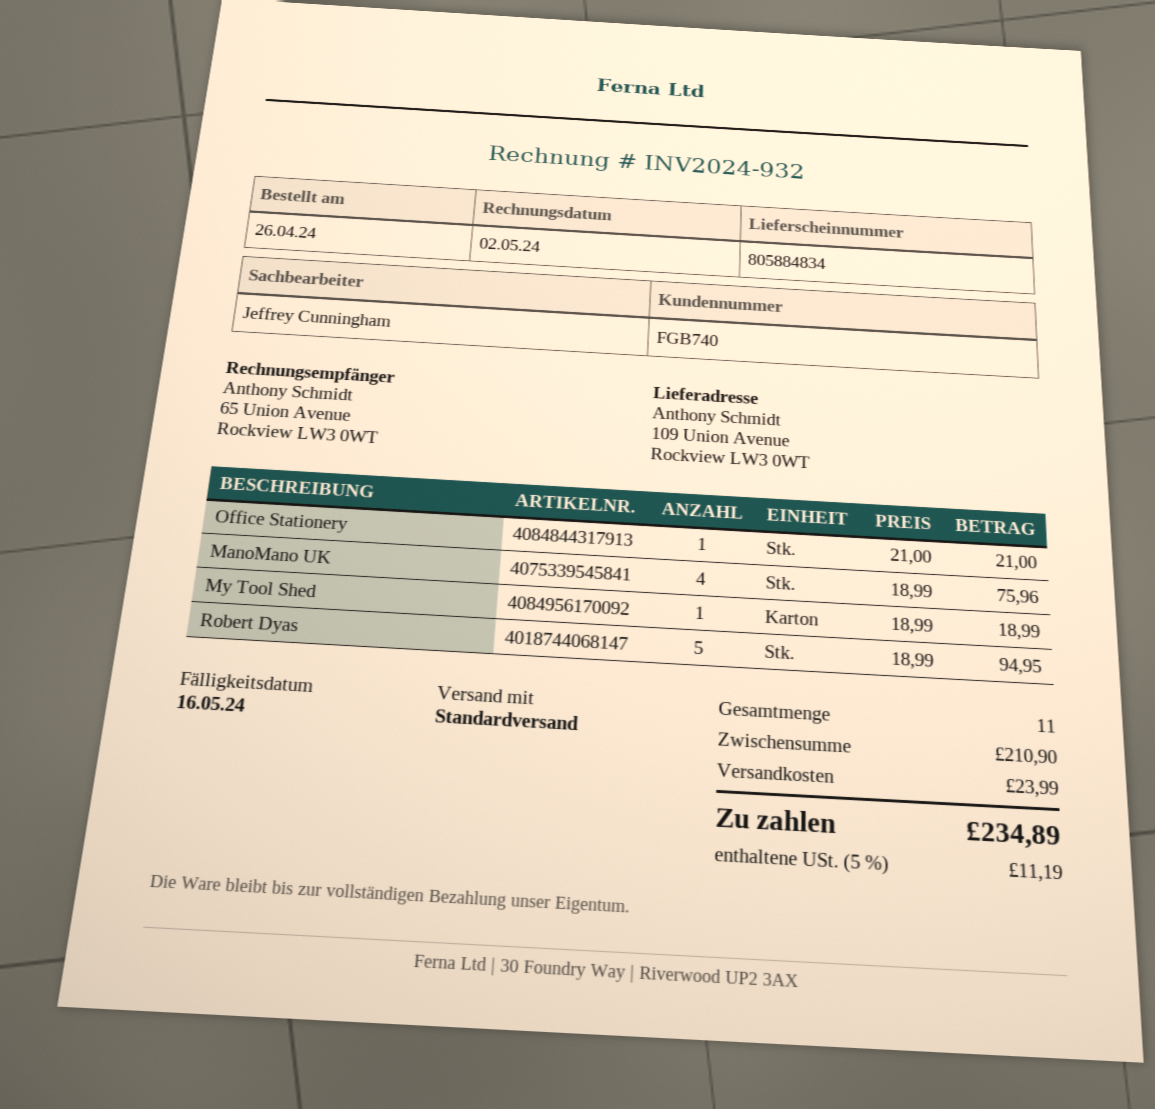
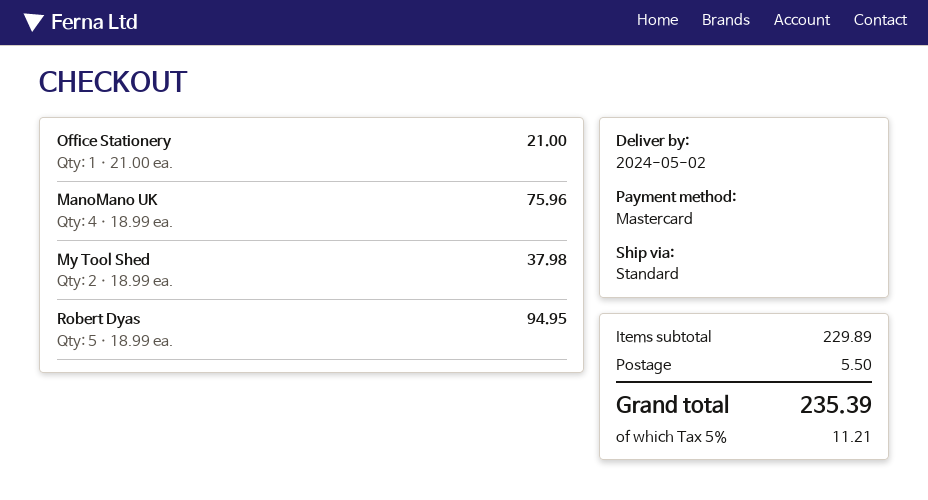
My Tool Shed: 1 x 18.99 = 18.99 -> 2 x 18.99 = 37.98
subtotal: 210.90 -> 229.89
shipping: 23.99 -> 5.50
tax: 5% = 11.19 -> 5% = 11.21
total: 234.89 -> 235.39

